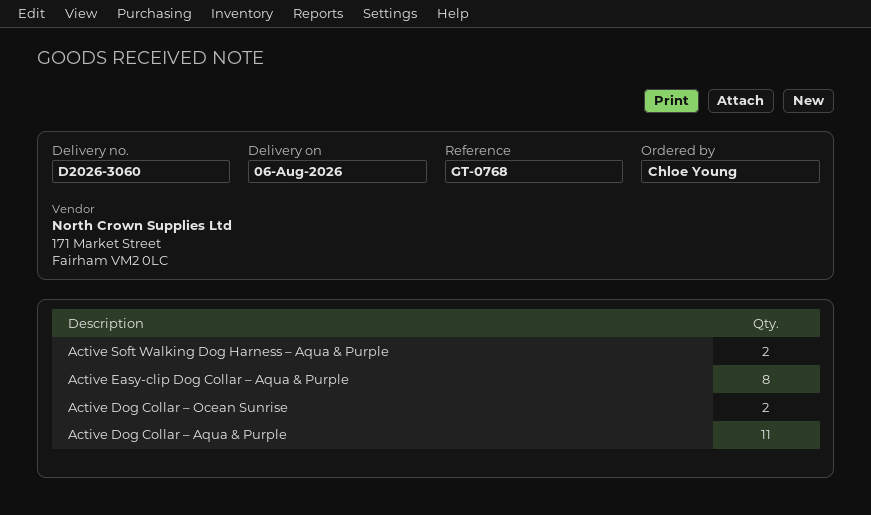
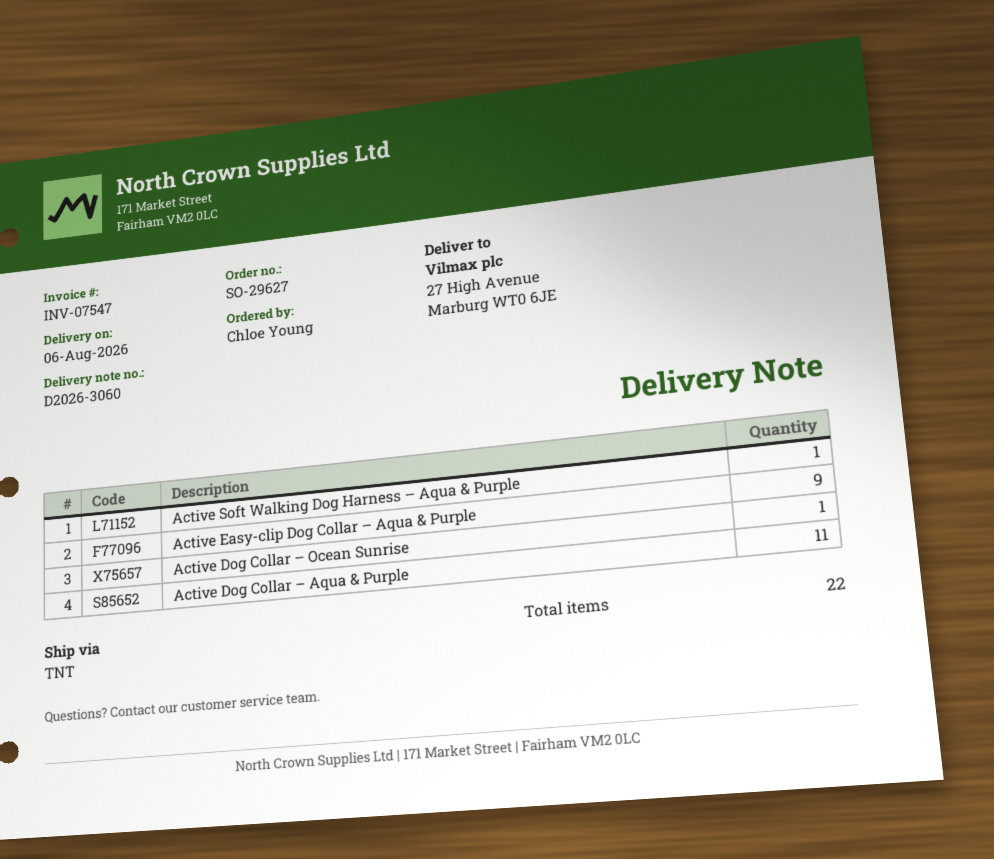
Active Soft Walking Dog Harness – Aqua & Purple: 2 -> 1
Active Easy-clip Dog Collar – Aqua & Purple: 8 -> 9
Active Dog Collar – Ocean Sunrise: 2 -> 1

